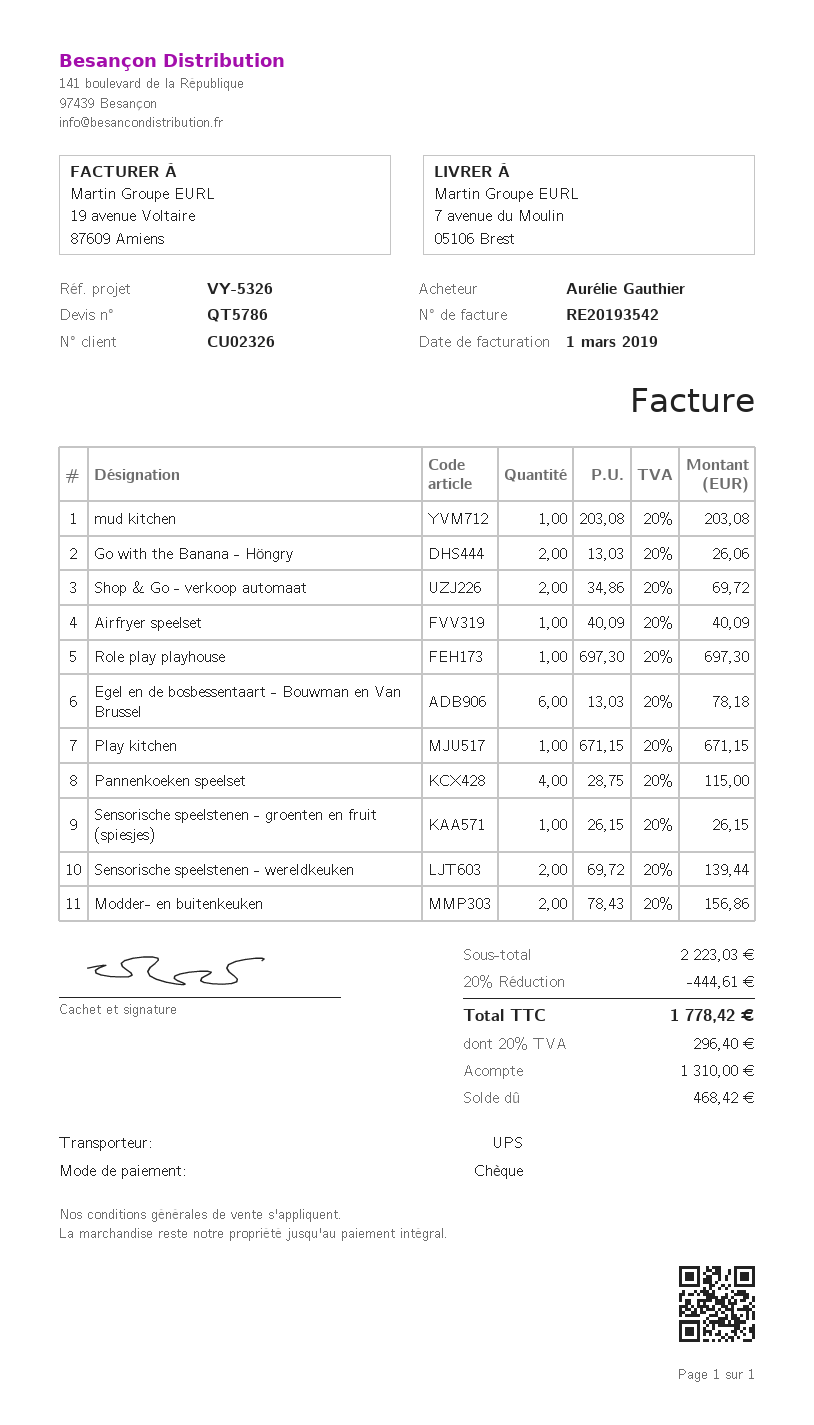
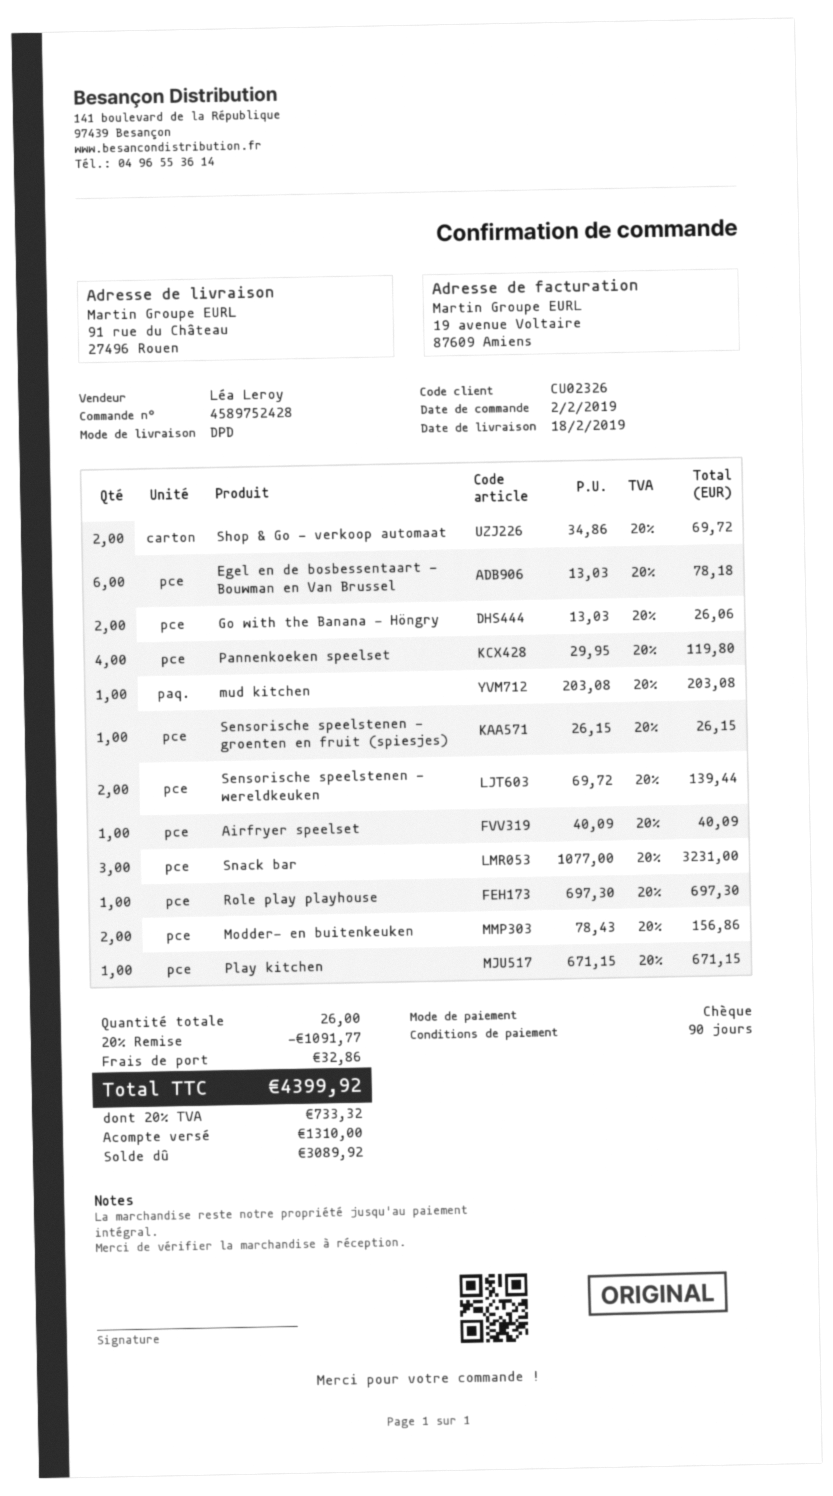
shipping method: UPS -> DPD
ship to: 7 avenue du Moulin, 05106 Brest -> 91 rue du Château, 27496 Rouen
Pannenkoeken speelset: 4 x 28.75 = 115.00 -> 4 x 29.95 = 119.80
Snack bar: none -> 3 x 1077.00 = 3231.00
discount: 20% = 444.61 -> 20% = 1091.77
shipping: none -> 32.86
tax: 20% = 296.40 -> 20% = 733.32
total: 1778.42 -> 4399.92
balance: 468.42 -> 3089.92

